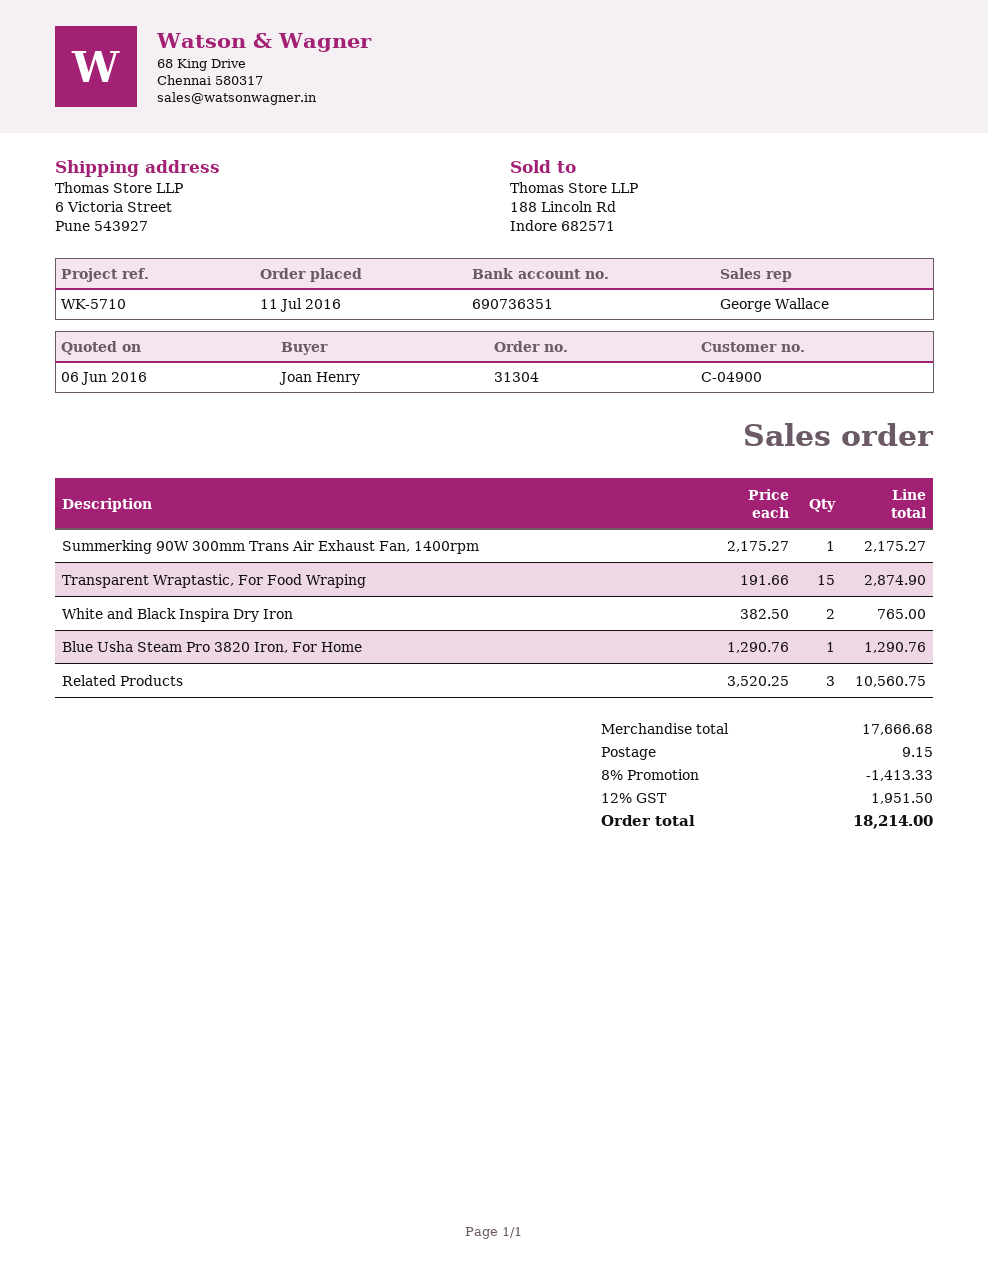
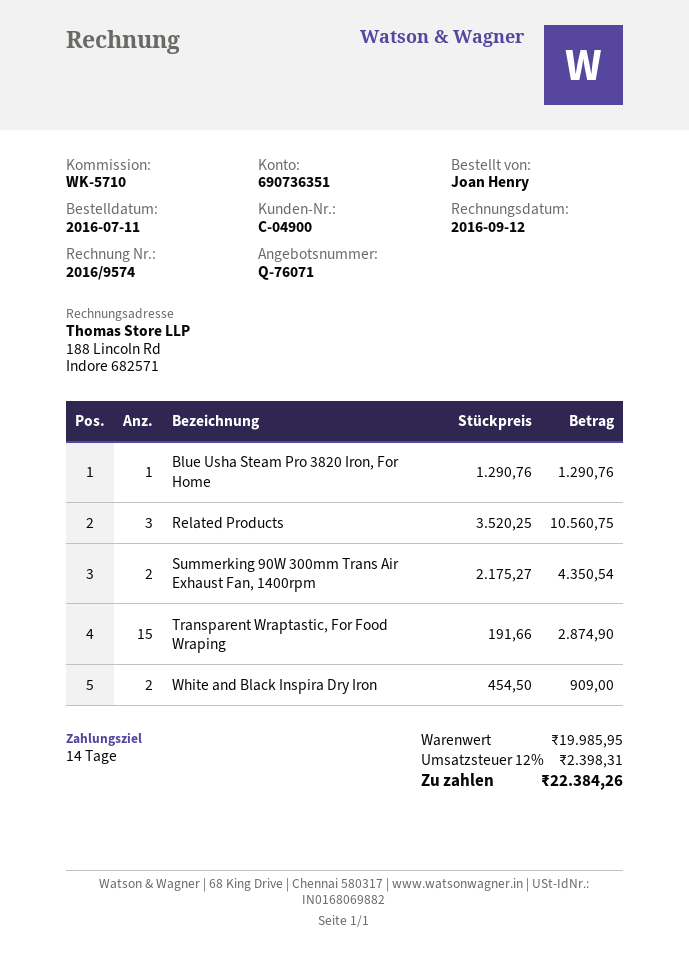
Summerking 90W 300mm Trans Air Exhaust Fan, 1400rpm: 1 x 2175.27 = 2175.27 -> 2 x 2175.27 = 4350.54
White and Black Inspira Dry Iron: 2 x 382.50 = 765.00 -> 2 x 454.50 = 909.00
subtotal: 17666.68 -> 19985.95
discount: 8% = 1413.33 -> none
shipping: 9.15 -> none
tax: 12% = 1951.50 -> 12% = 2398.31
total: 18214.00 -> 22384.26

